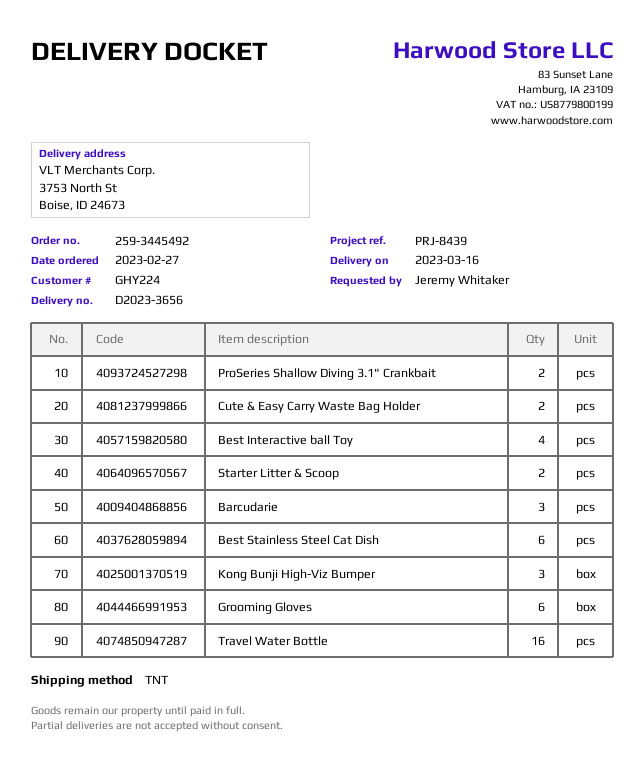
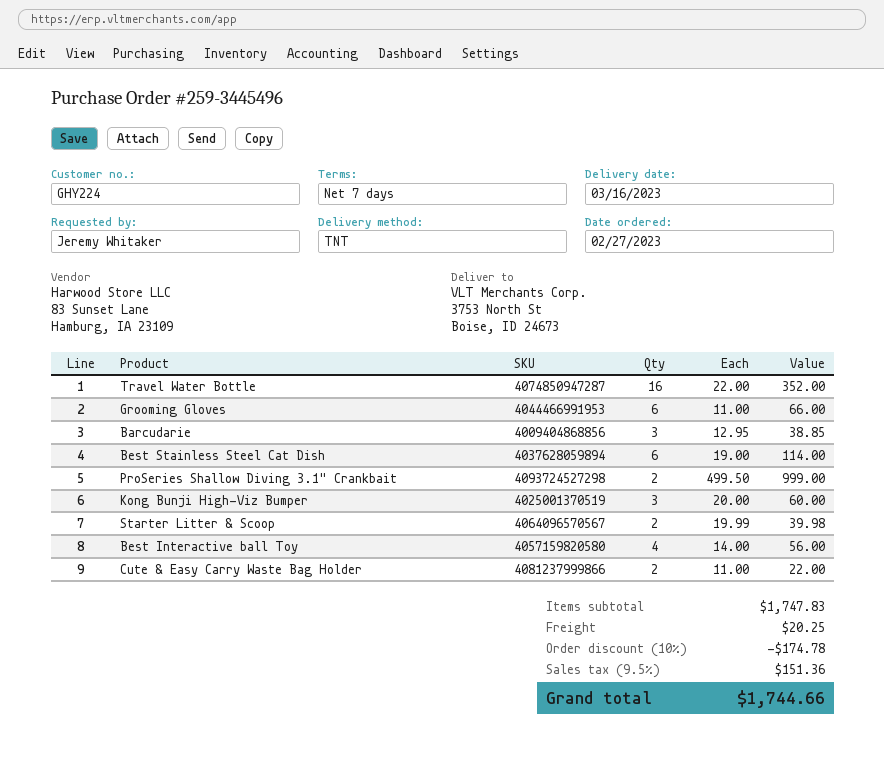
order number: 259-3445492 -> 259-3445496

